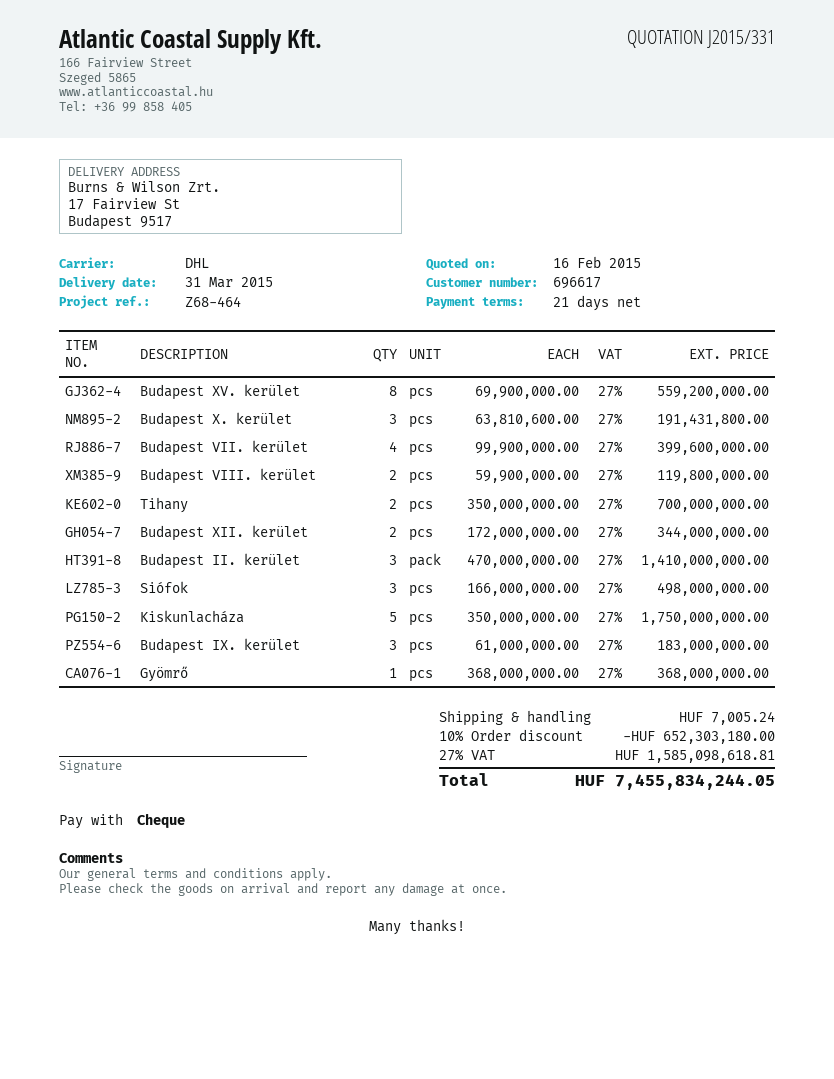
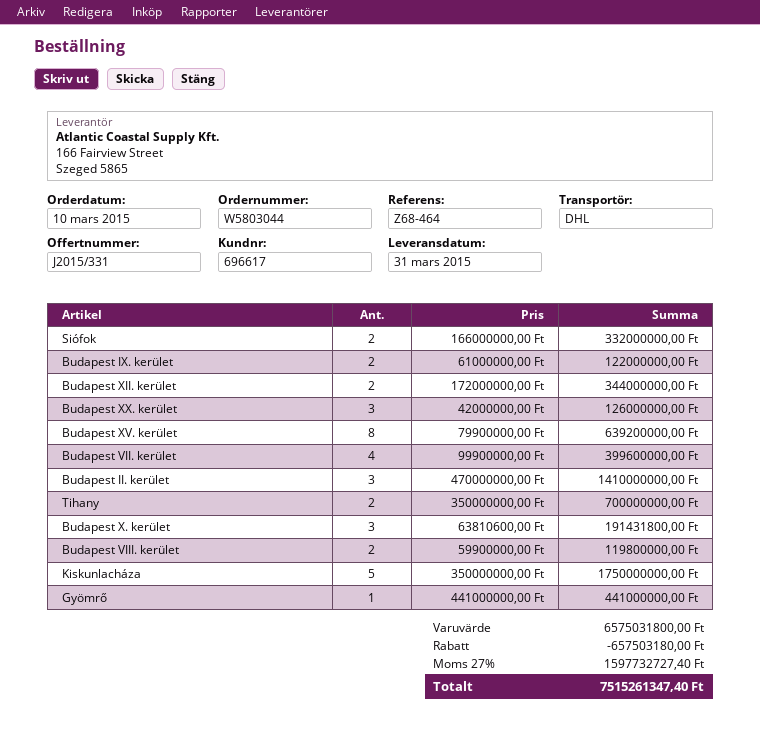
Budapest XV. kerület: 8 x 69900000.00 = 559200000.00 -> 8 x 79900000.00 = 639200000.00
Siófok: 3 x 166000000.00 = 498000000.00 -> 2 x 166000000.00 = 332000000.00
Budapest IX. kerület: 3 x 61000000.00 = 183000000.00 -> 2 x 61000000.00 = 122000000.00
Gyömrő: 1 x 368000000.00 = 368000000.00 -> 1 x 441000000.00 = 441000000.00
Budapest XX. kerület: none -> 3 x 42000000.00 = 126000000.00
discount: 652303180.00 -> 657503180.00
shipping: 7005.24 -> none
tax: 27% = 1585098618.81 -> 27% = 1597732727.40
total: 7455834244.05 -> 7515261347.40

